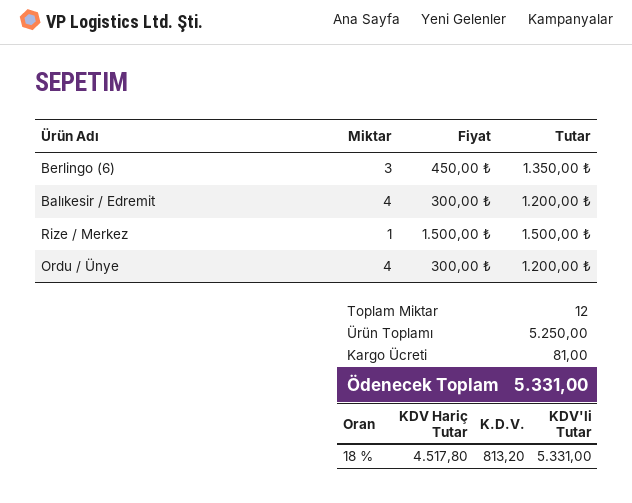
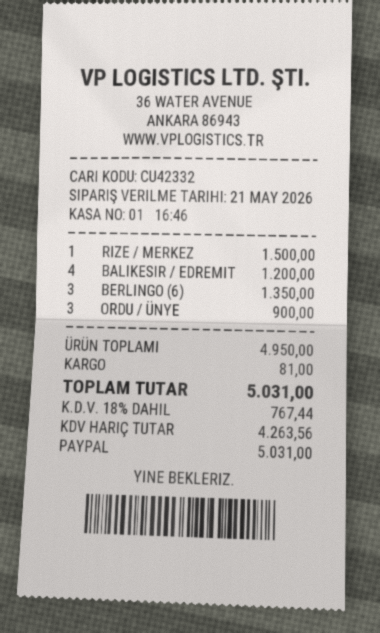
Ordu / Ünye: 4 for 1200.00 -> 3 for 900.00
subtotal: 5250.00 -> 4950.00
net: 4517.80 -> 4263.56
tax: 18% = 813.20 -> 18% = 767.44
total: 5331.00 -> 5031.00

